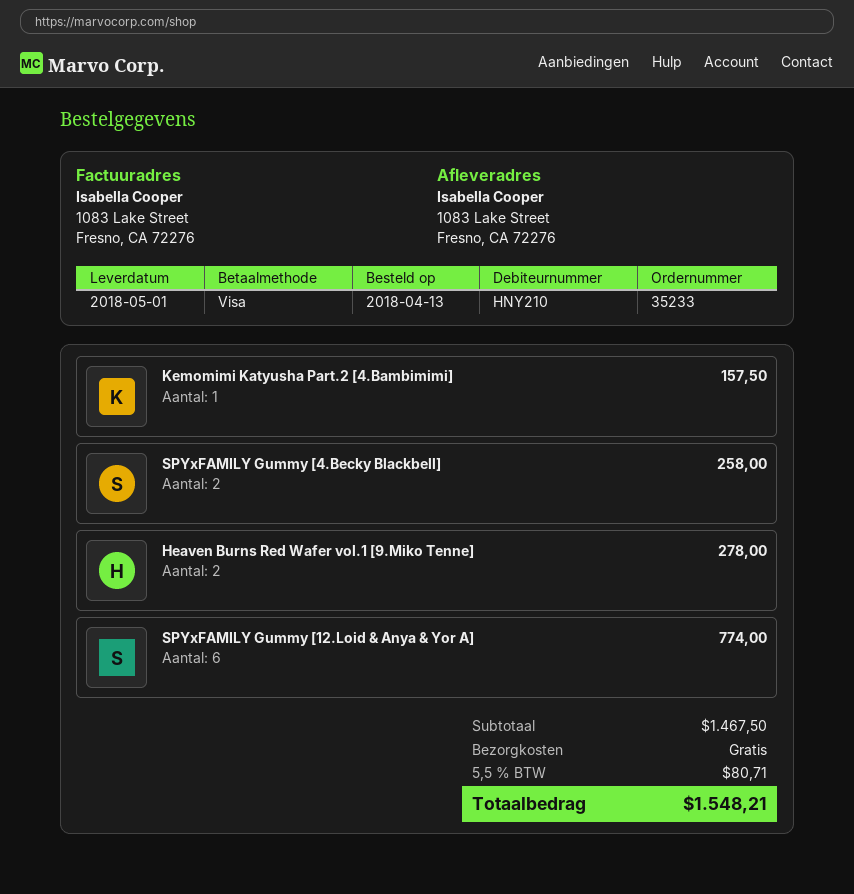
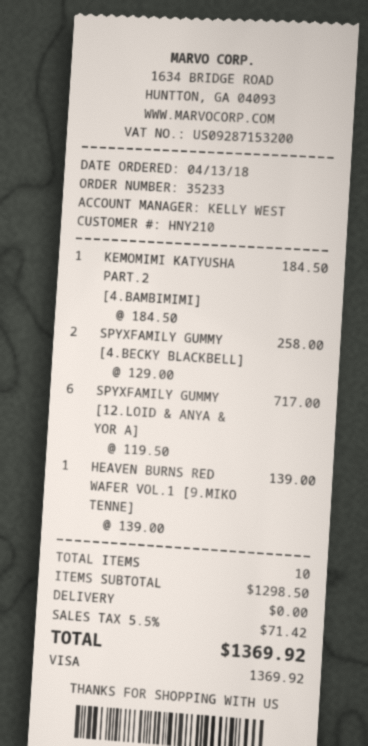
Kemomimi Katyusha Part.2 [4.Bambimimi]: 1 for 157.50 -> 1 for 184.50
Heaven Burns Red Wafer vol.1 [9.Miko Tenne]: 2 for 278.00 -> 1 for 139.00
SPYxFAMILY Gummy [12.Loid & Anya & Yor A]: 6 for 774.00 -> 6 for 717.00
subtotal: 1467.50 -> 1298.50
tax: 5.5% = 80.71 -> 5.5% = 71.42
total: 1548.21 -> 1369.92

